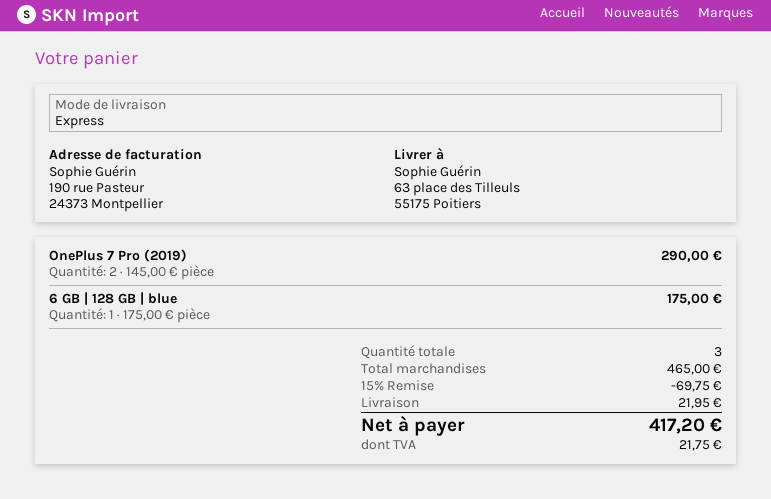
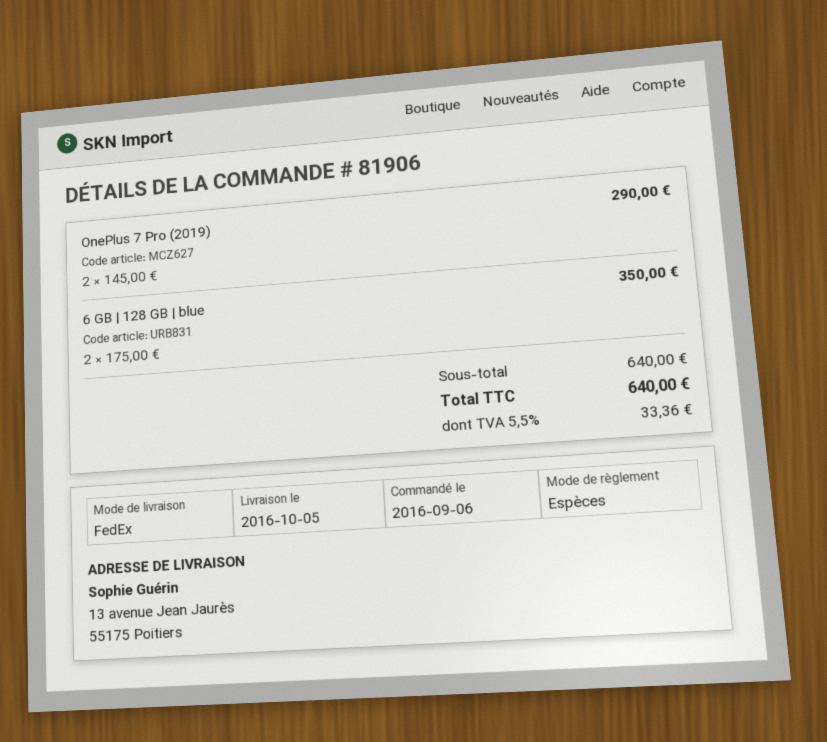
shipping method: express -> FedEx
ship to: 63 place des Tilleuls, 55175 Poitiers -> 13 avenue Jean Jaurès, 55175 Poitiers
6 GB | 128 GB | blue: 1 x 175.00 = 175.00 -> 2 x 175.00 = 350.00
subtotal: 465.00 -> 640.00
discount: 15% = 69.75 -> none
shipping: 21.95 -> none
tax: 21.75 -> 33.36
total: 417.20 -> 640.00

